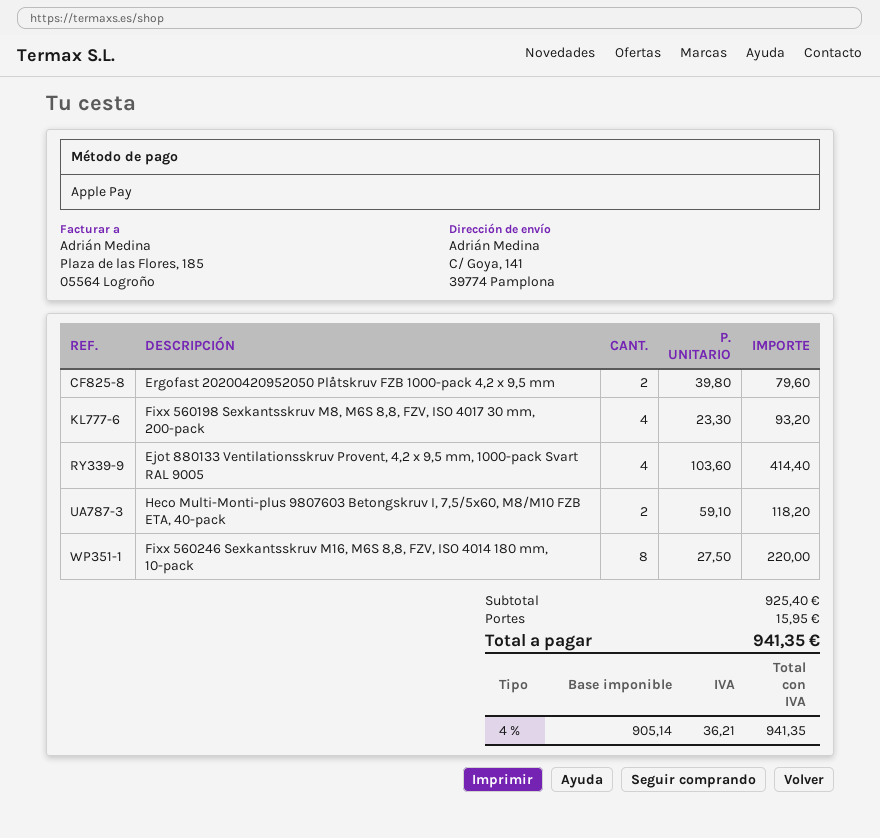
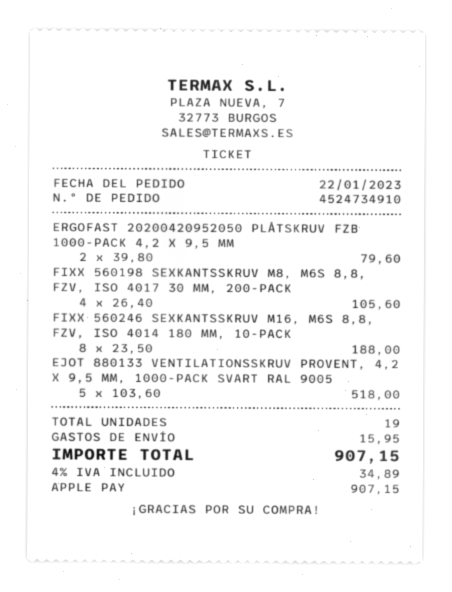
Fixx 560198 Sexkantsskruv M8, M6S 8,8, FZV, ISO 4017 30 mm, 200-pack: 4 x 23.30 = 93.20 -> 4 x 26.40 = 105.60
Ejot 880133 Ventilationsskruv Provent, 4,2 x 9,5 mm, 1000-pack Svart RAL 9005: 4 x 103.60 = 414.40 -> 5 x 103.60 = 518.00
Heco Multi-Monti-plus 9807603 Betongskruv I, 7,5/5x60, M8/M10 FZB ETA, 40-pack: 2 x 59.10 = 118.20 -> none
Fixx 560246 Sexkantsskruv M16, M6S 8,8, FZV, ISO 4014 180 mm, 10-pack: 8 x 27.50 = 220.00 -> 8 x 23.50 = 188.00
tax: 4% = 36.21 -> 4% = 34.89
total: 941.35 -> 907.15

